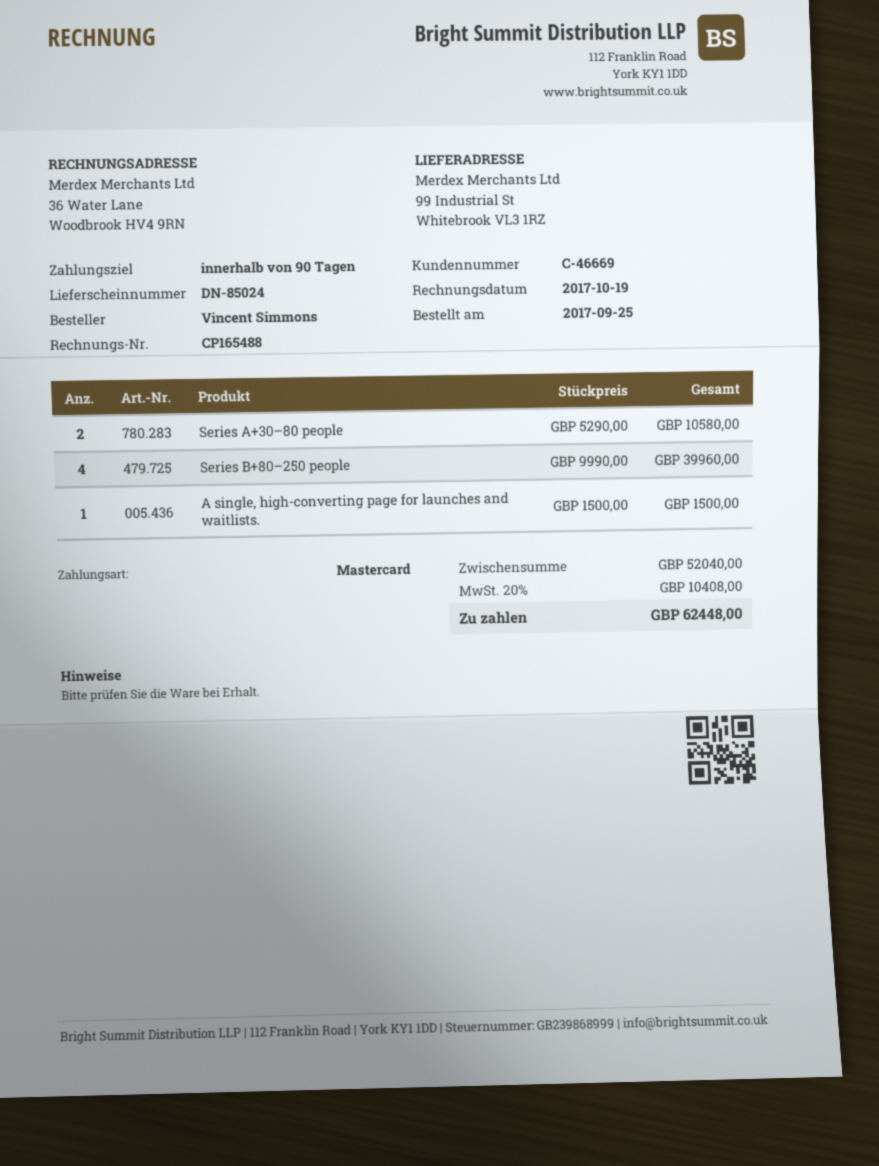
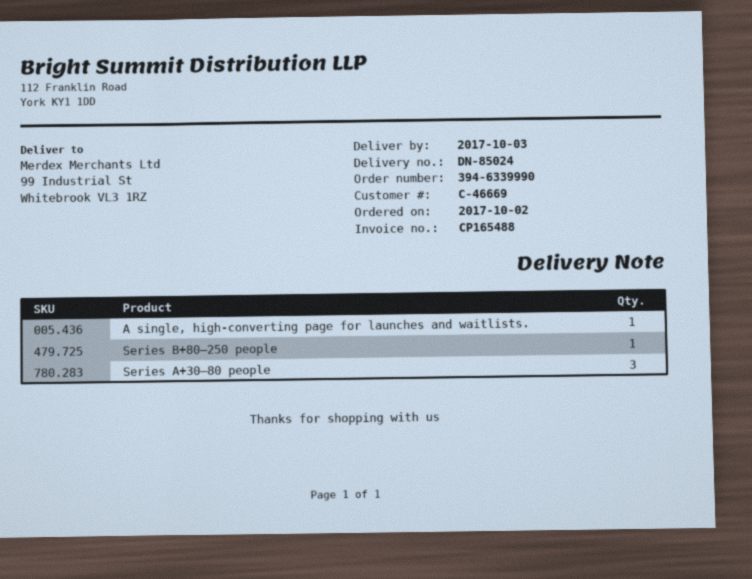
order date: 2017-09-25 -> 2017-10-02
Series A+30–80 people: 2 -> 3
Series B+80–250 people: 4 -> 1

